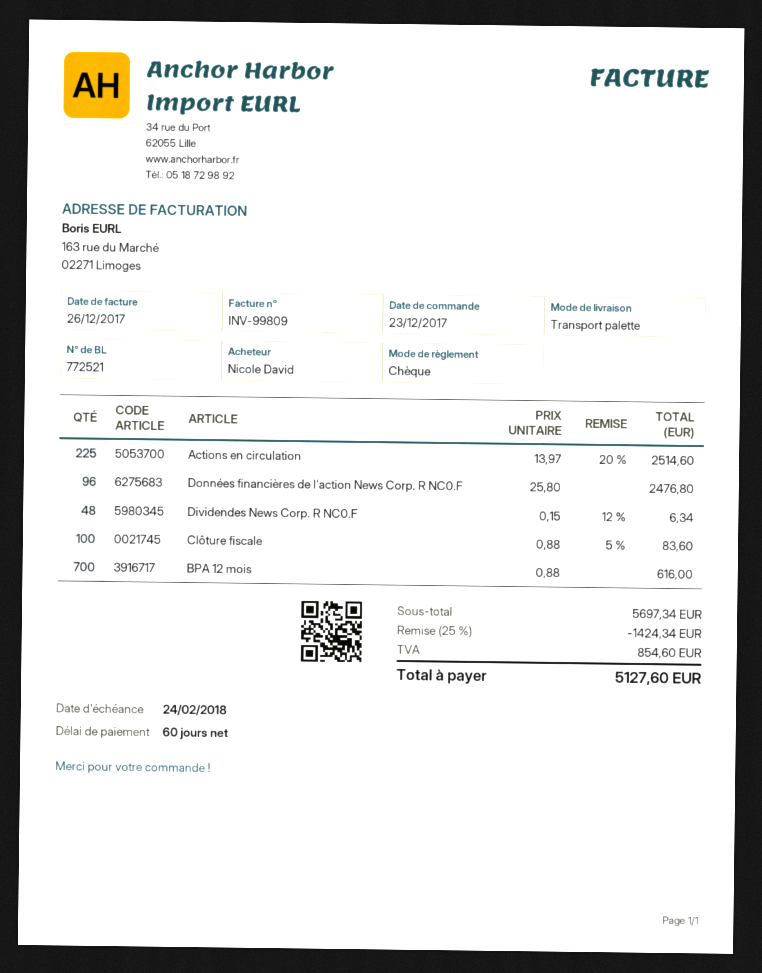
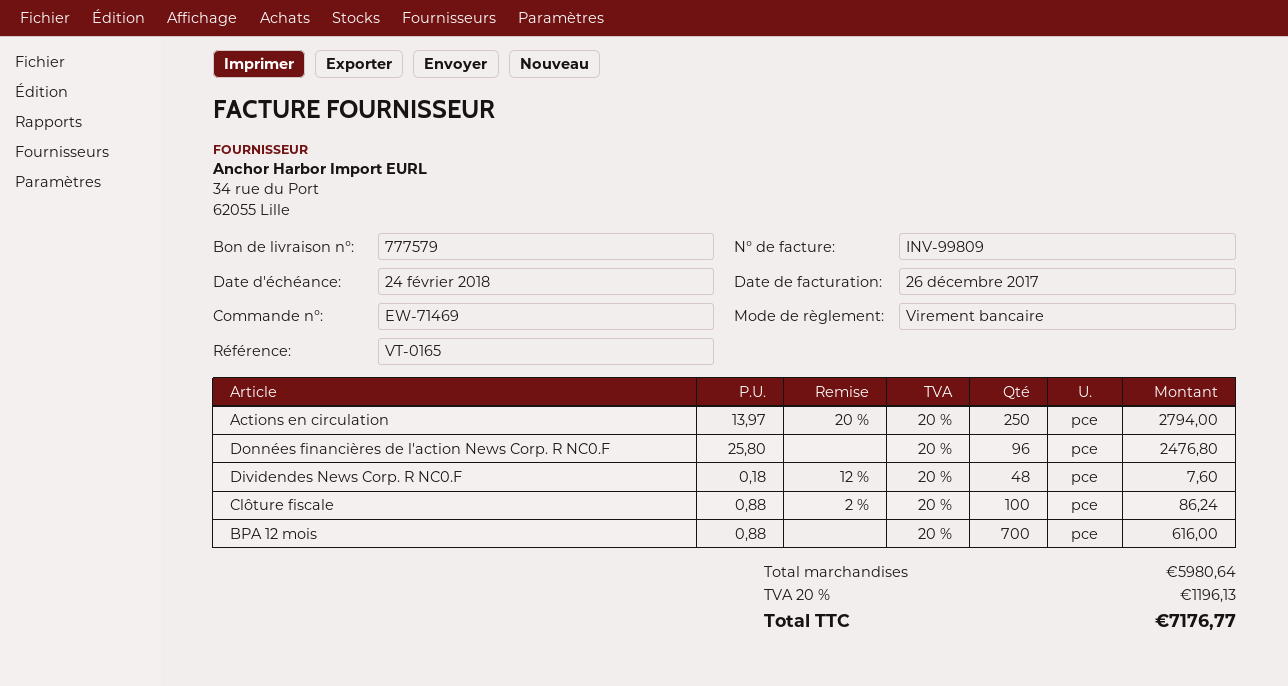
delivery note number: 772521 -> 777579
payment method: cheque -> bank transfer
Actions en circulation: 225 x 13.97 - 20% = 2514.60 -> 250 x 13.97 - 20% = 2794.00
Dividendes News Corp. R NC0.F: 48 x 0.15 - 12% = 6.34 -> 48 x 0.18 - 12% = 7.60
Clôture fiscale: 100 x 0.88 - 5% = 83.60 -> 100 x 0.88 - 2% = 86.24
subtotal: 5697.34 -> 5980.64
discount: 25% = 1424.34 -> none
tax: 854.60 -> 1196.13
total: 5127.60 -> 7176.77

